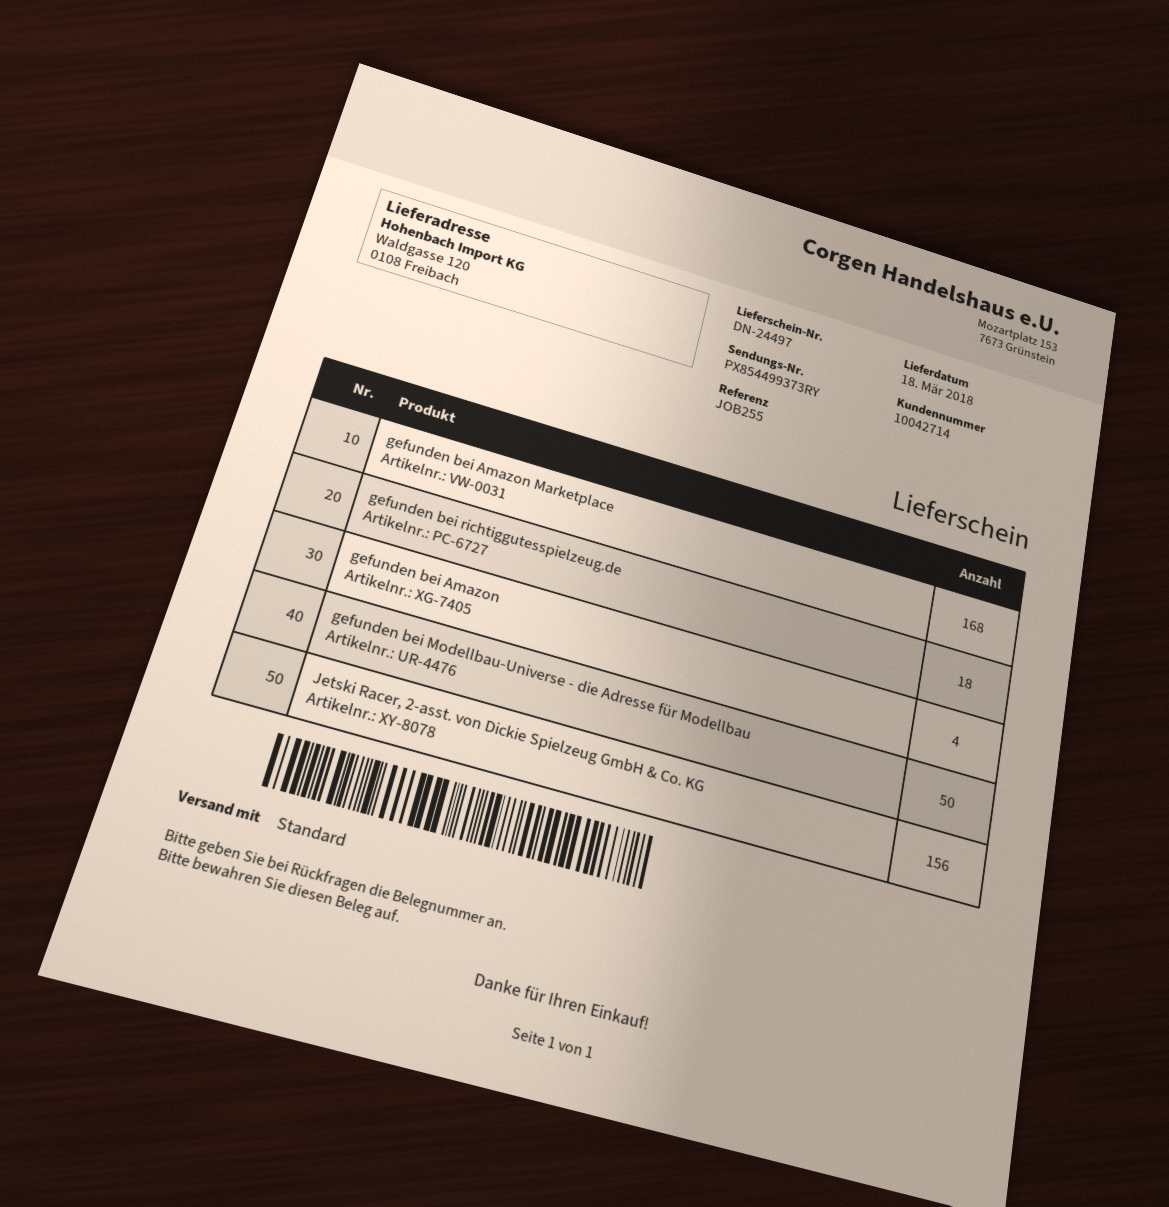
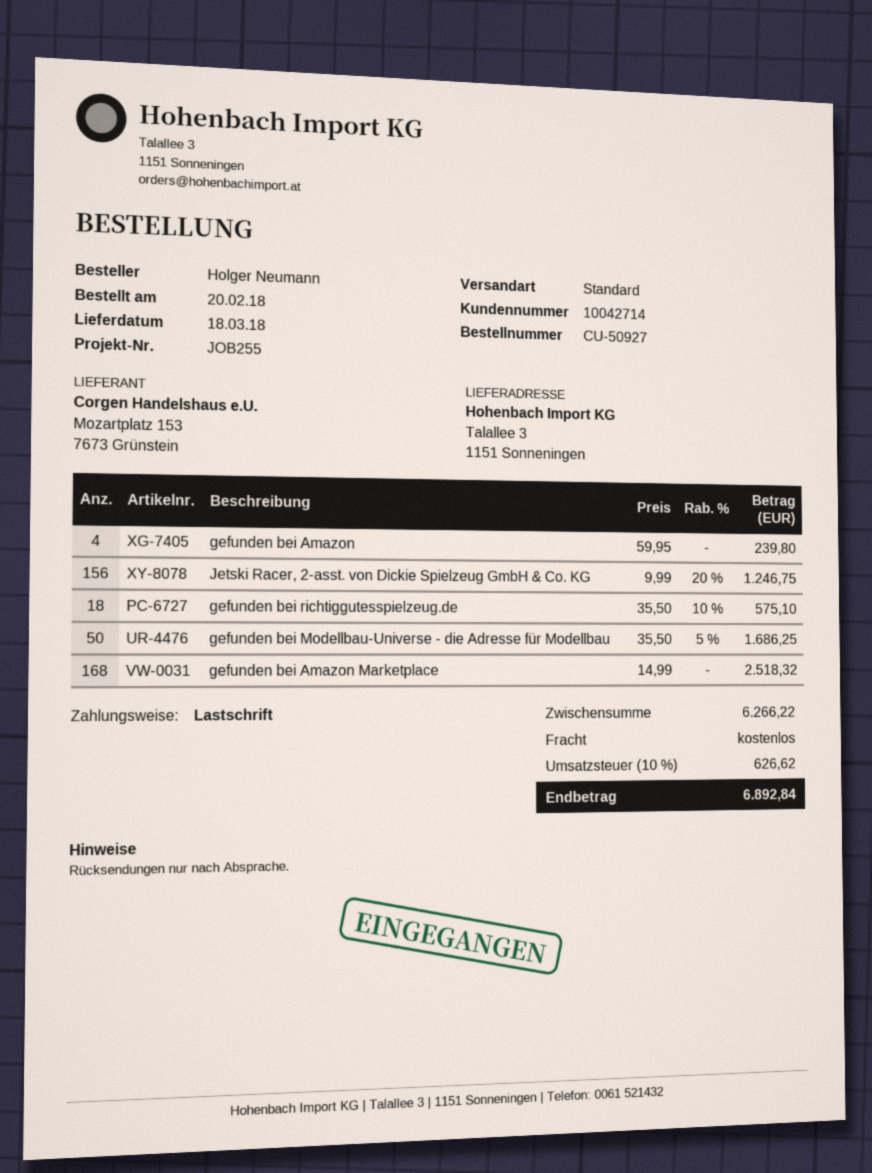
ship to: Waldgasse 120, 0108 Freibach -> Talallee 3, 1151 Sonneningen

